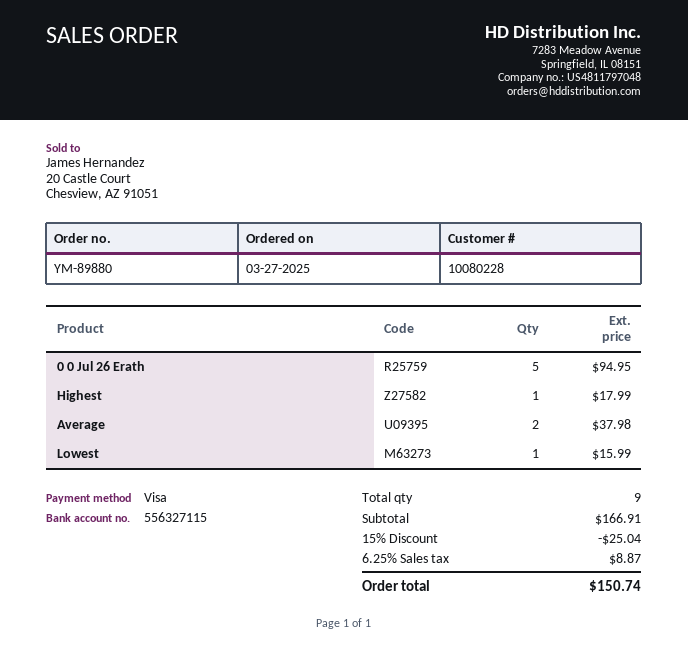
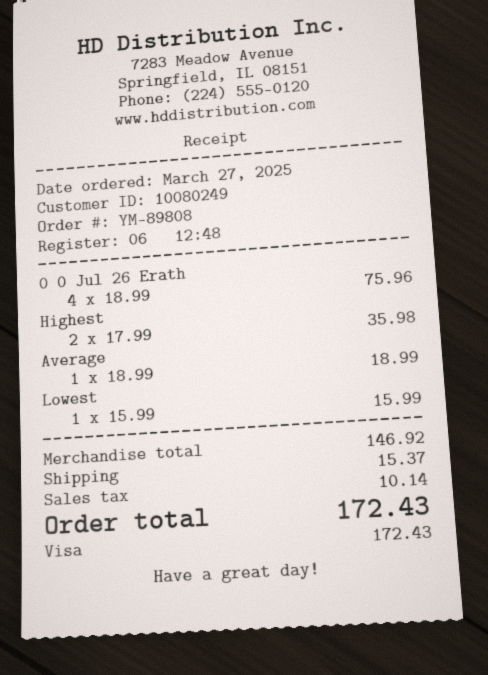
order number: YM-89880 -> YM-89808
customer number: 10080228 -> 10080249
0 0 Jul 26 Erath: 5 for 94.95 -> 4 for 75.96
Highest: 1 for 17.99 -> 2 for 35.98
Average: 2 for 37.98 -> 1 for 18.99
subtotal: 166.91 -> 146.92
discount: 15% = 25.04 -> none
shipping: none -> 15.37
tax: 8.87 -> 10.14
total: 150.74 -> 172.43

